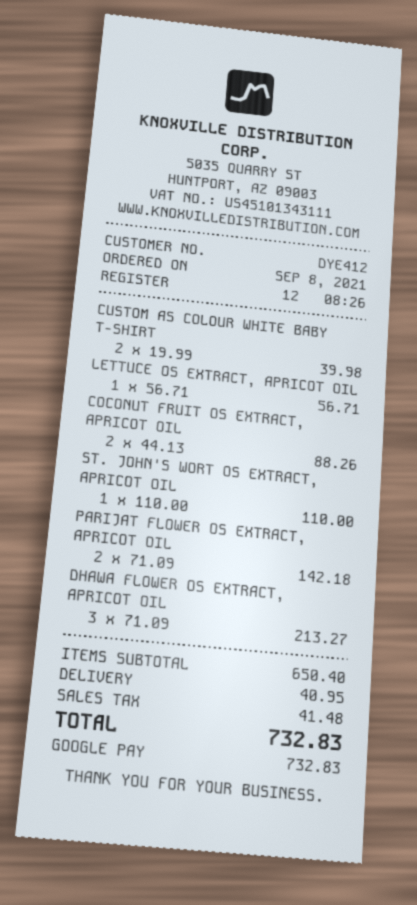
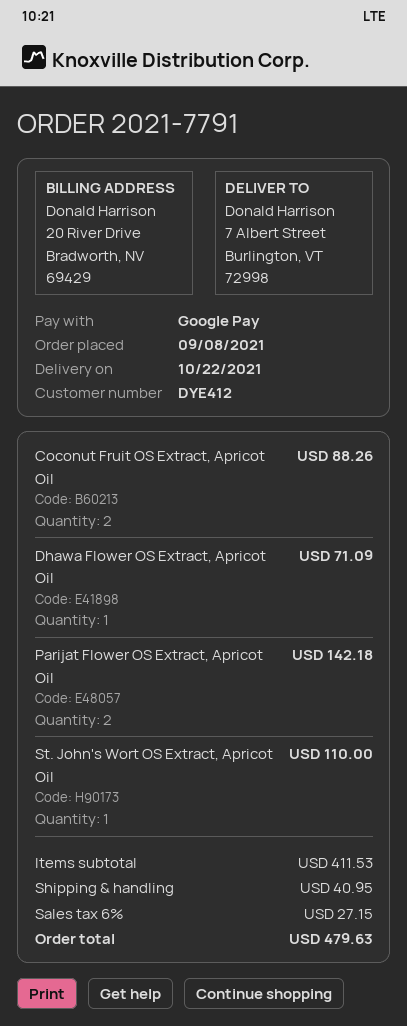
CUSTOM AS COLOUR WHITE BABY T-SHIRT: 2 for 39.98 -> none
LETTUCE OS EXTRACT, APRICOT OIL: 1 for 56.71 -> none
DHAWA FLOWER OS EXTRACT, APRICOT OIL: 3 for 213.27 -> 1 for 71.09
subtotal: 650.40 -> 411.53
tax: 41.48 -> 27.15
total: 732.83 -> 479.63

